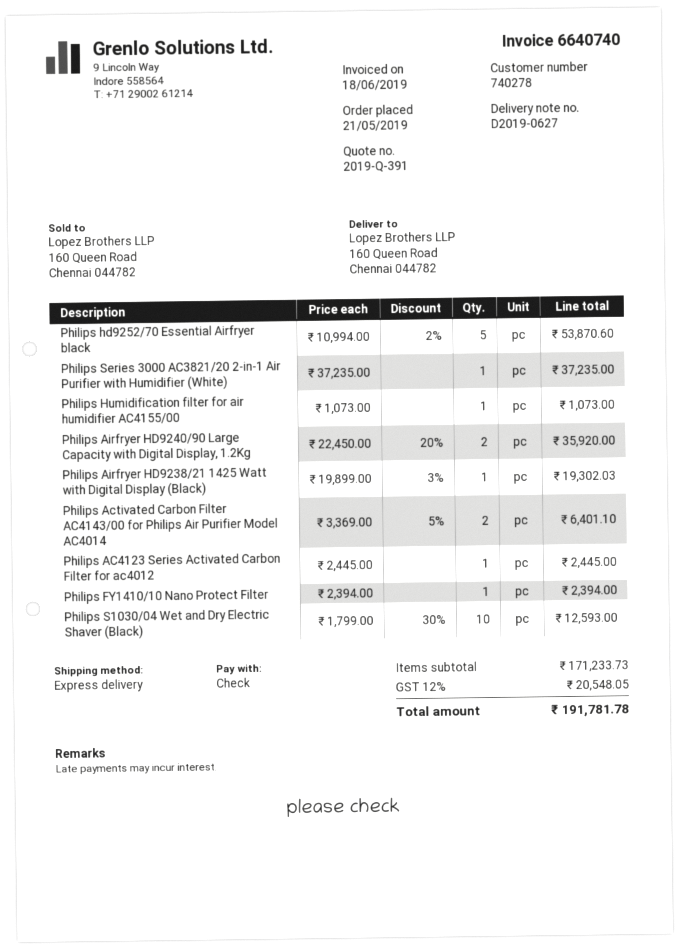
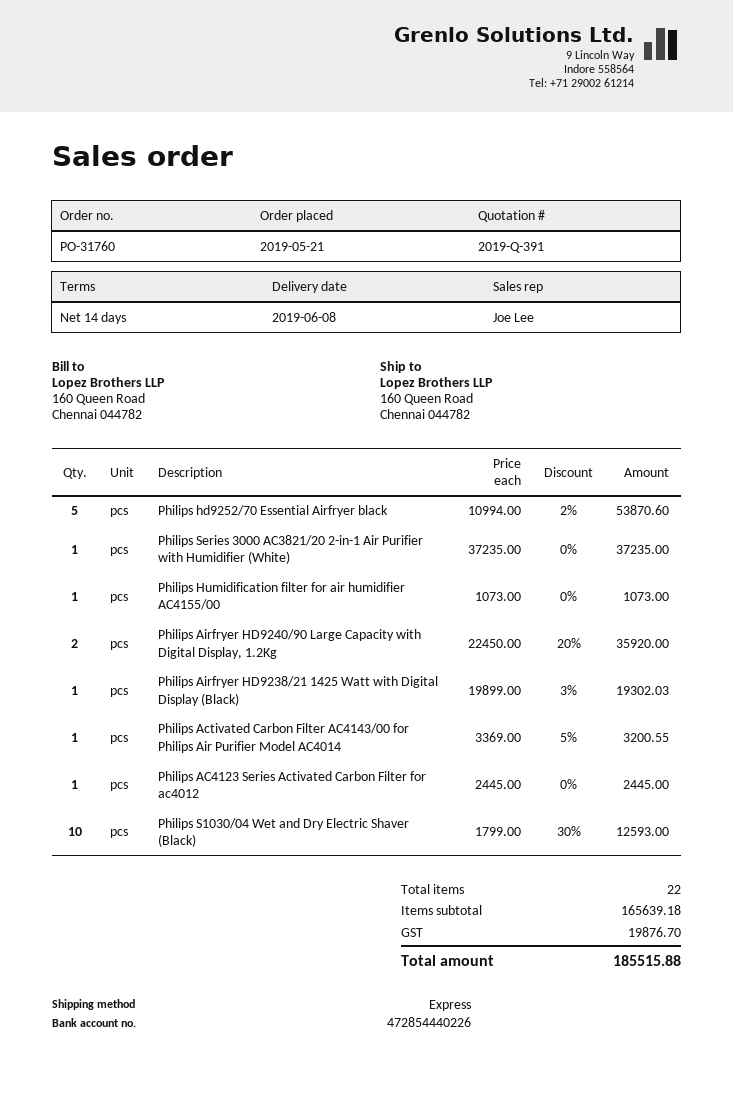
Philips Activated Carbon Filter AC4143/00 for Philips Air Purifier Model AC4014: 2 x 3369.00 - 5% = 6401.10 -> 1 x 3369.00 - 5% = 3200.55
Philips FY1410/10 Nano Protect Filter: 1 x 2394.00 = 2394.00 -> none
subtotal: 171233.73 -> 165639.18
tax: 20548.05 -> 19876.70
total: 191781.78 -> 185515.88

